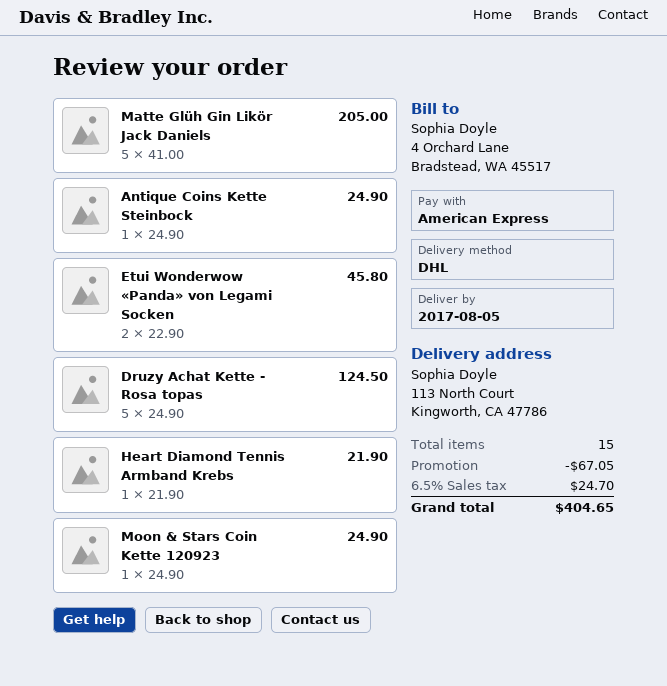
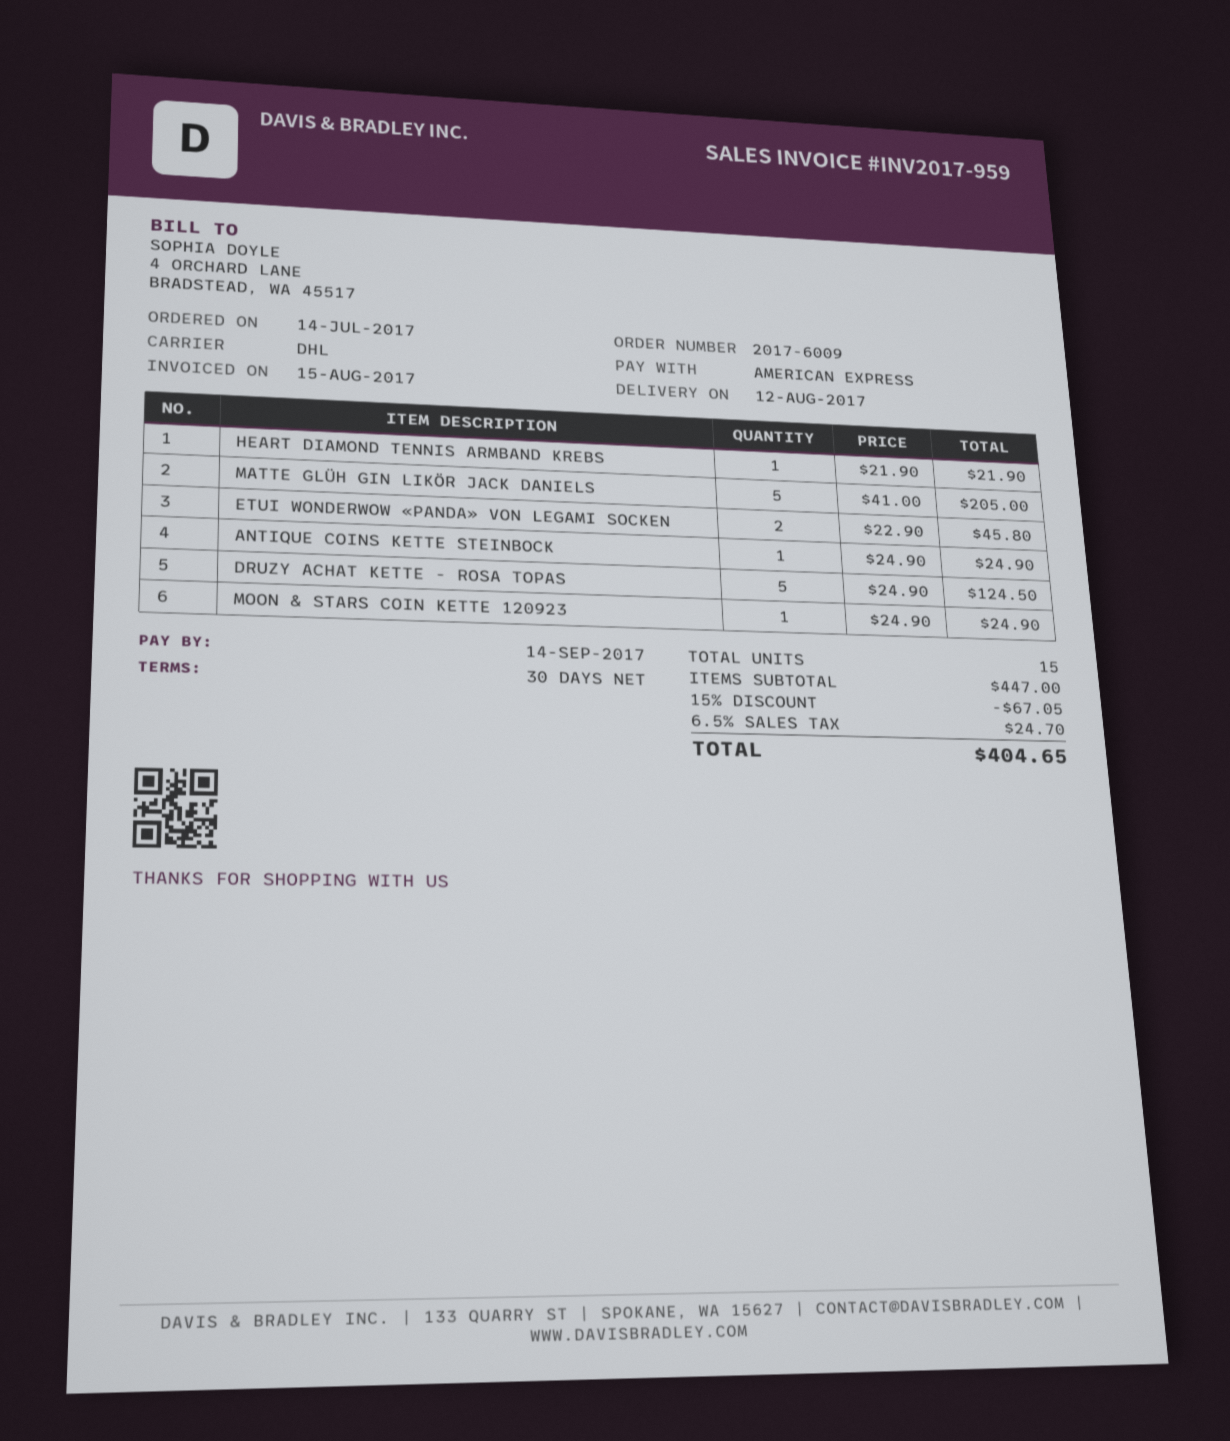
delivery date: 2017-08-05 -> 2017-08-12

